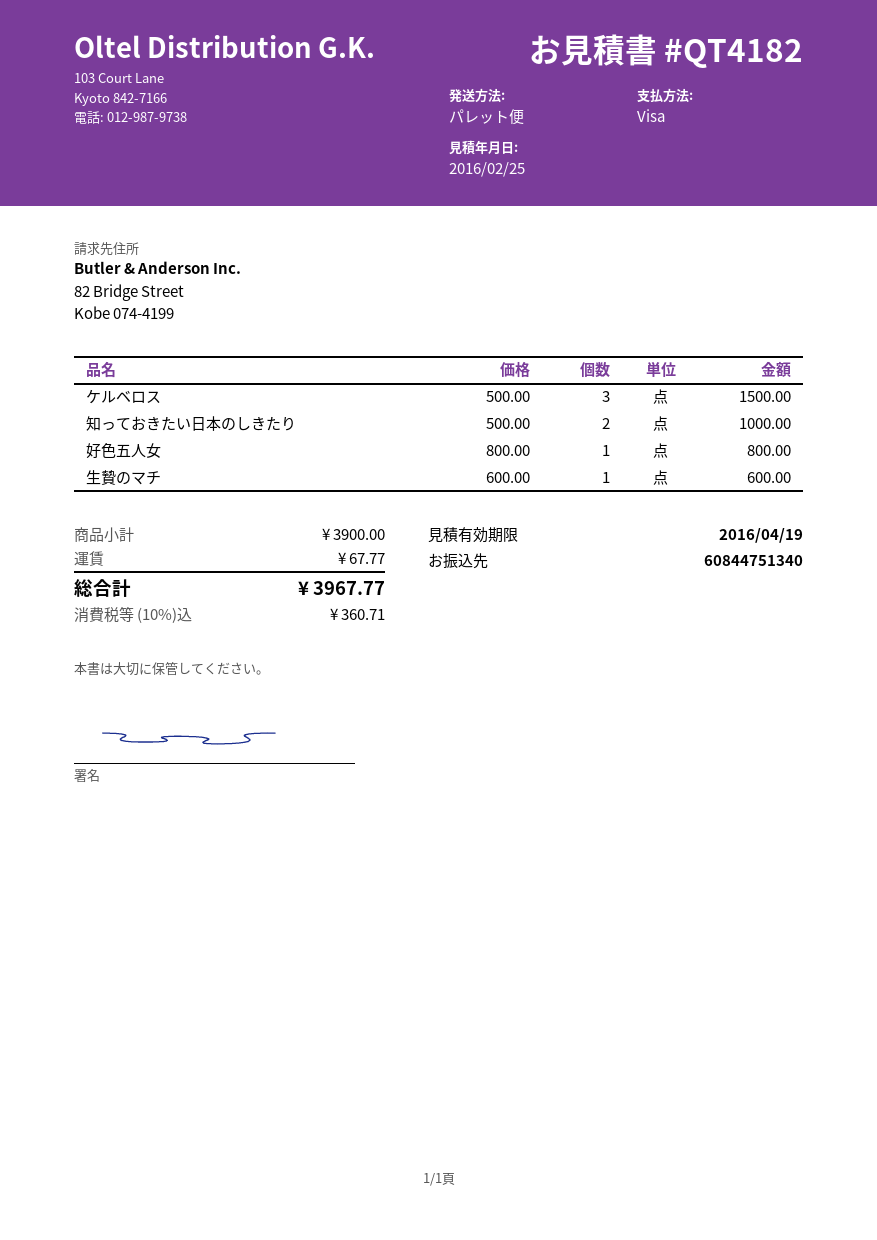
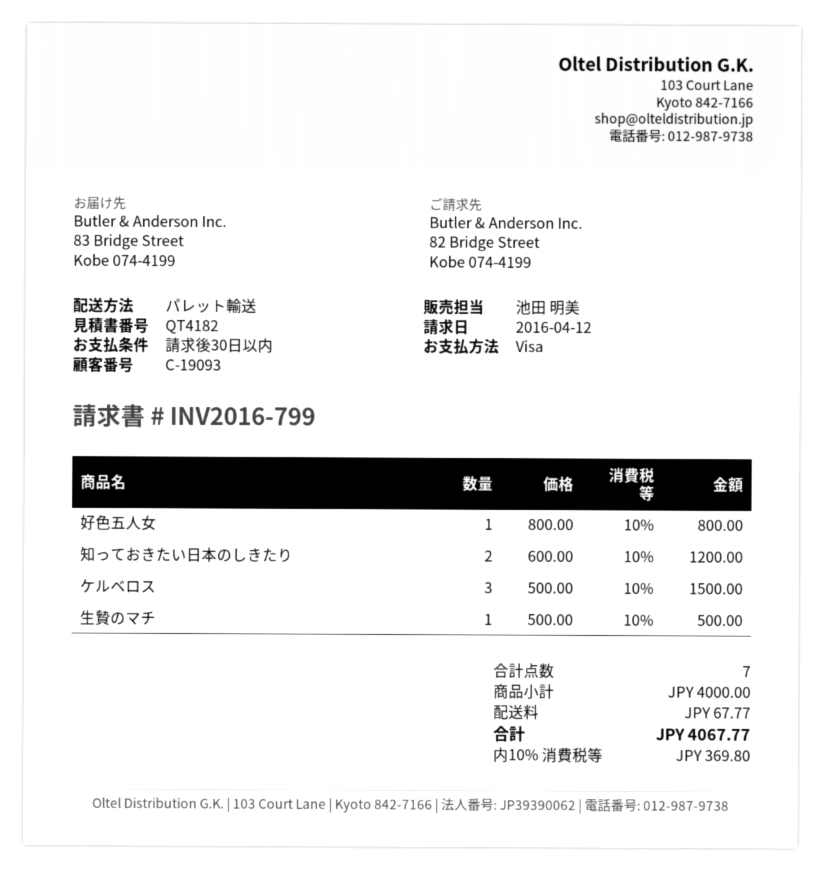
知っておきたい日本のしきたり: 2 x 500.00 = 1000.00 -> 2 x 600.00 = 1200.00
生贄のマチ: 1 x 600.00 = 600.00 -> 1 x 500.00 = 500.00
subtotal: 3900.00 -> 4000.00
tax: 10% = 360.71 -> 10% = 369.80
total: 3967.77 -> 4067.77

